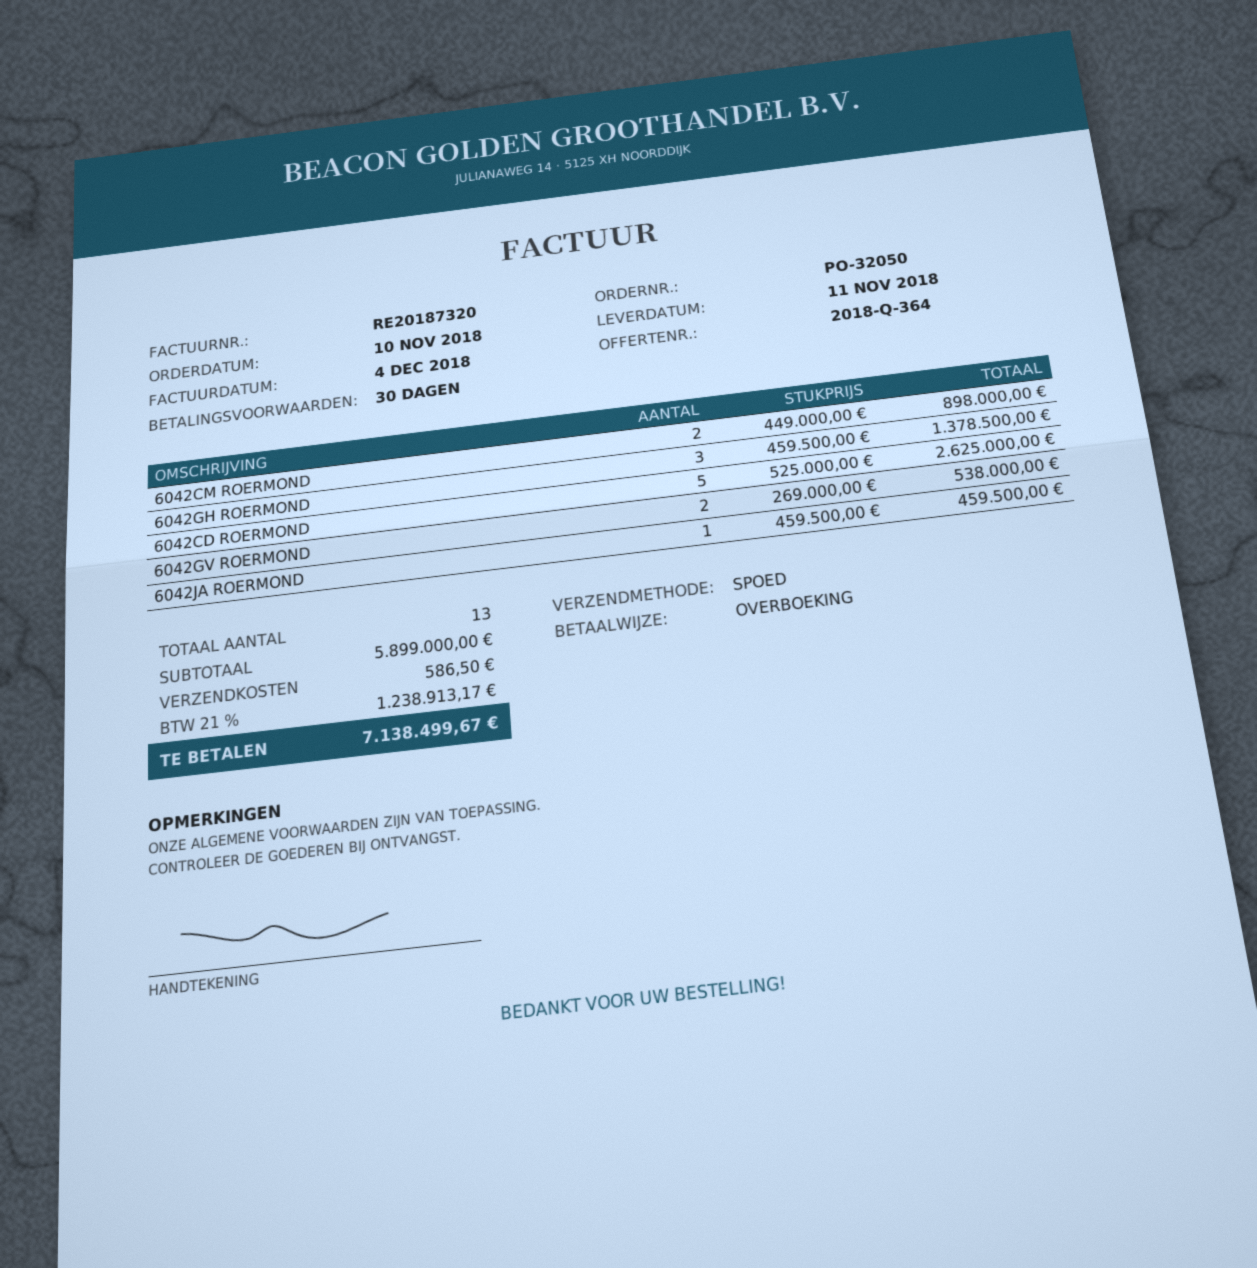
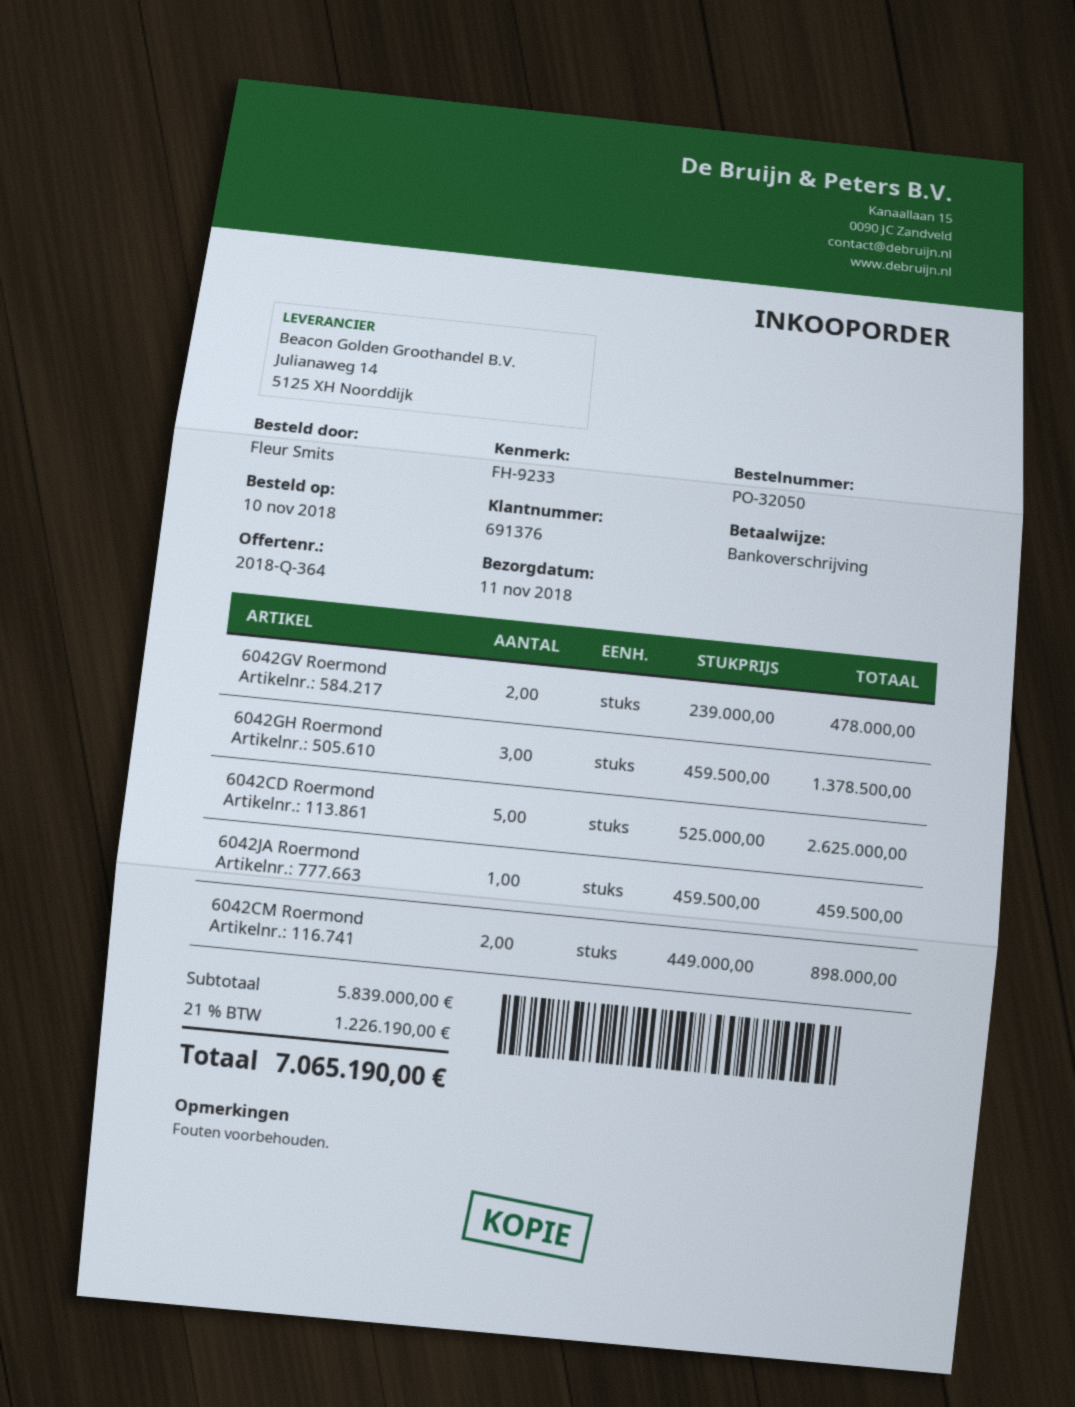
6042GV ROERMOND: 2 x 269000.00 = 538000.00 -> 2 x 239000.00 = 478000.00
subtotal: 5899000.00 -> 5839000.00
shipping: 586.50 -> none
tax: 21% = 1238913.17 -> 21% = 1226190.00
total: 7138499.67 -> 7065190.00

